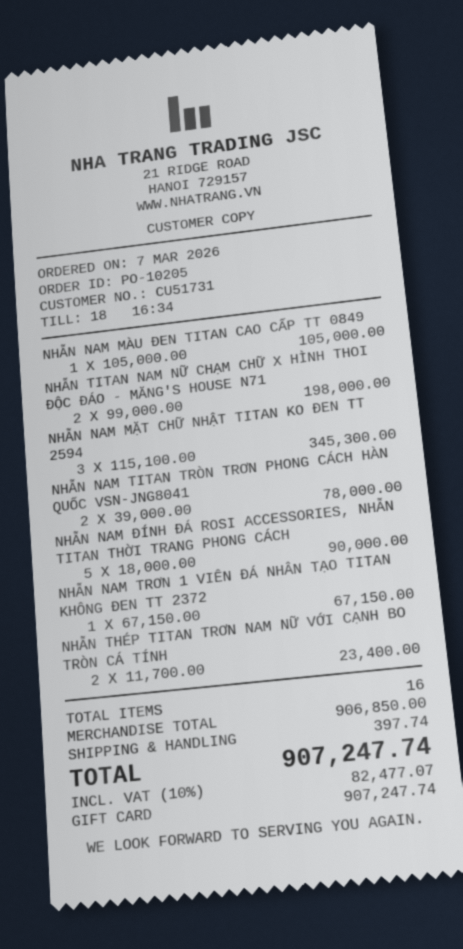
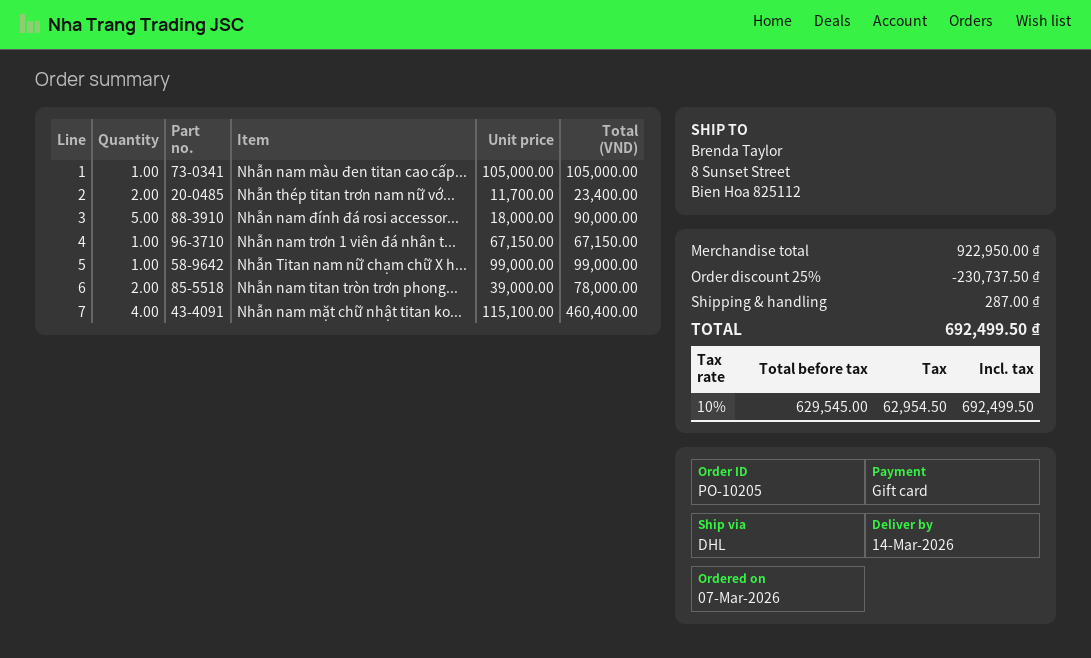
NHẪN TITAN NAM NỮ CHẠM CHỮ X HÌNH THOI ĐỘC ĐÁO - MĂNG'S HOUSE N71: 2 x 99000.00 = 198000.00 -> 1 x 99000.00 = 99000.00
NHẪN NAM MẶT CHỮ NHẬT TITAN KO ĐEN TT 2594: 3 x 115100.00 = 345300.00 -> 4 x 115100.00 = 460400.00
subtotal: 906850.00 -> 922950.00
discount: none -> 25% = 230737.50
shipping: 397.74 -> 287.00
tax: 10% = 82477.07 -> 10% = 62954.50
total: 907247.74 -> 692499.50

